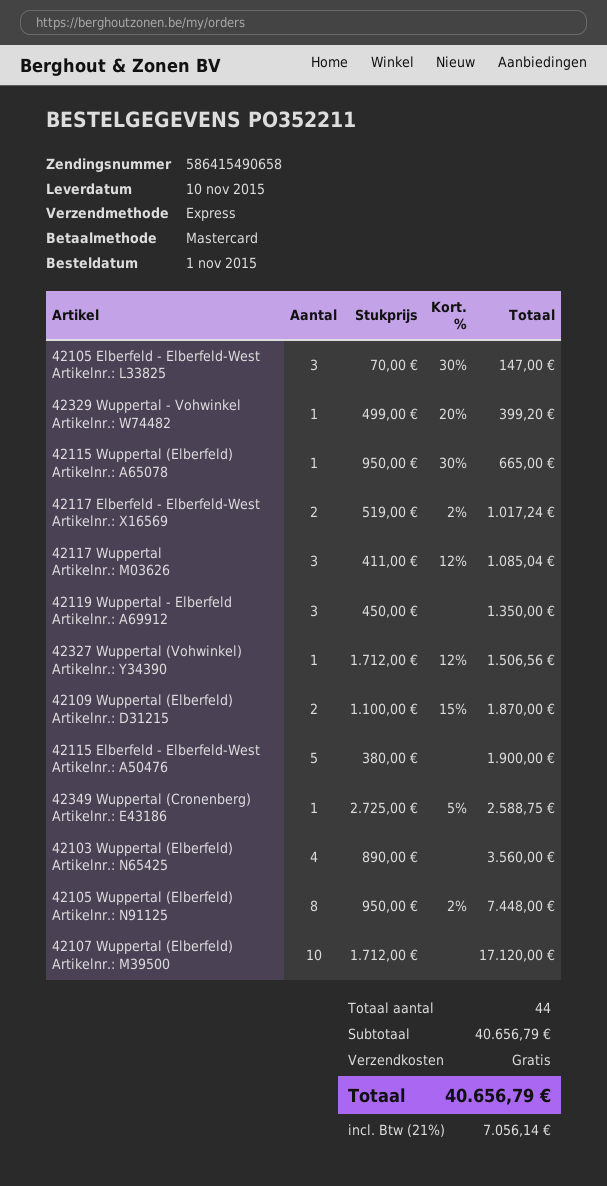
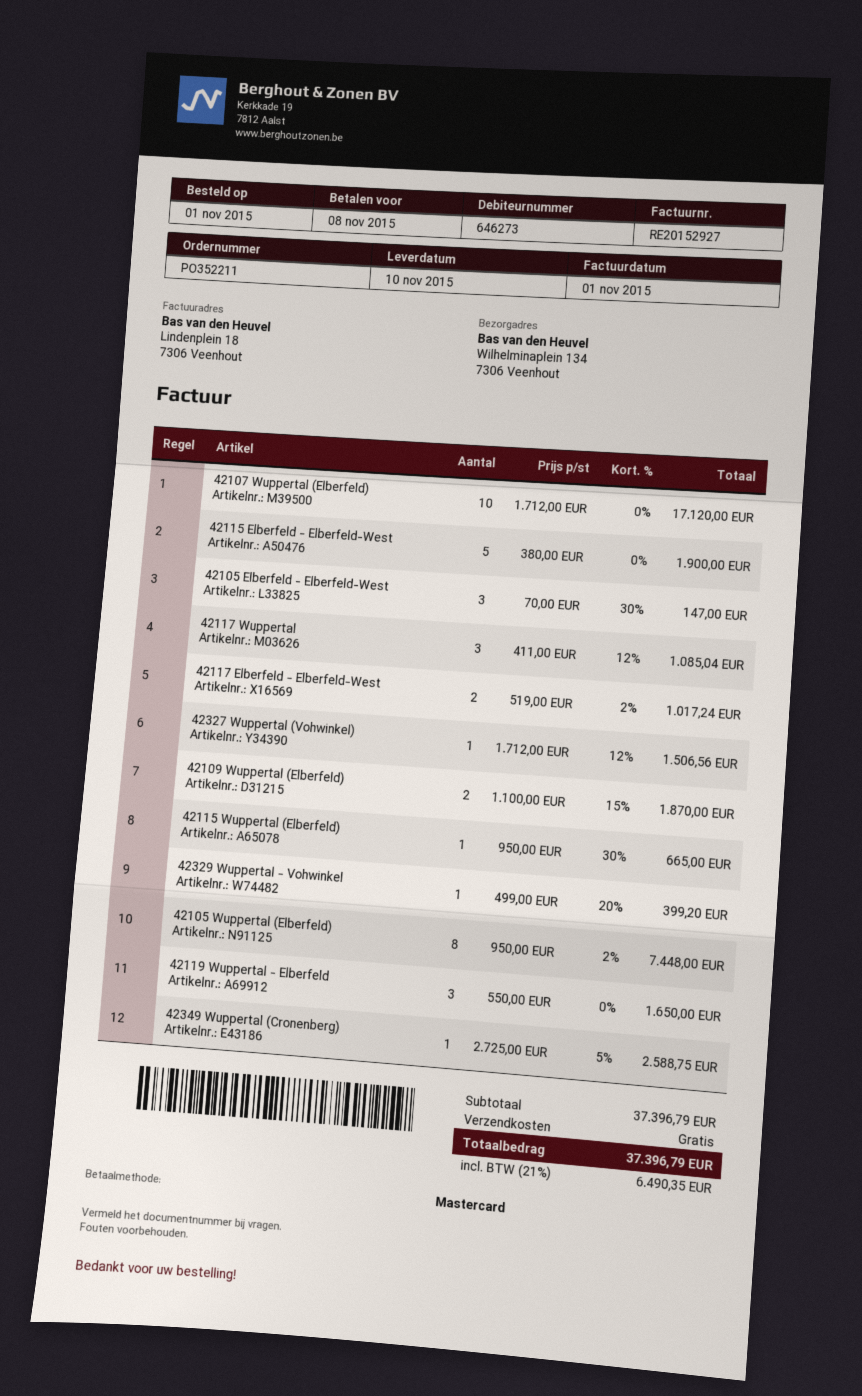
42119 Wuppertal - Elberfeld: 3 x 450.00 = 1350.00 -> 3 x 550.00 = 1650.00
42103 Wuppertal (Elberfeld): 4 x 890.00 = 3560.00 -> none
subtotal: 40656.79 -> 37396.79
tax: 21% = 7056.14 -> 21% = 6490.35
total: 40656.79 -> 37396.79

